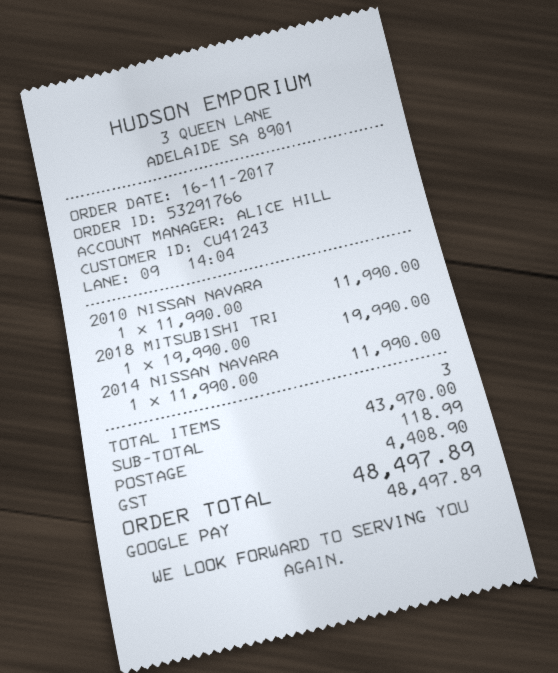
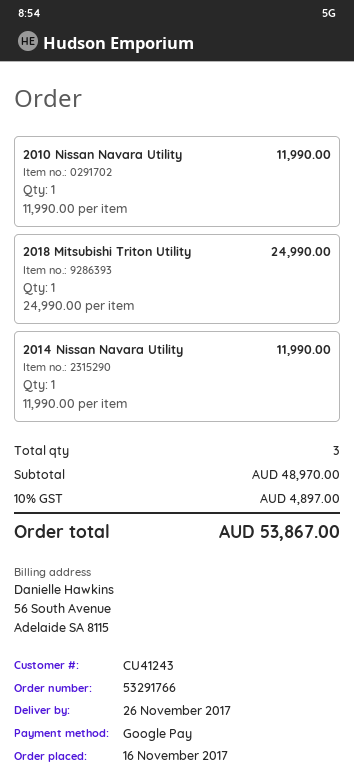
2018 MITSUBISHI TRI: 1 x 19990.00 = 19990.00 -> 1 x 24990.00 = 24990.00
subtotal: 43970.00 -> 48970.00
shipping: 118.99 -> none
tax: 4408.90 -> 4897.00
total: 48497.89 -> 53867.00

